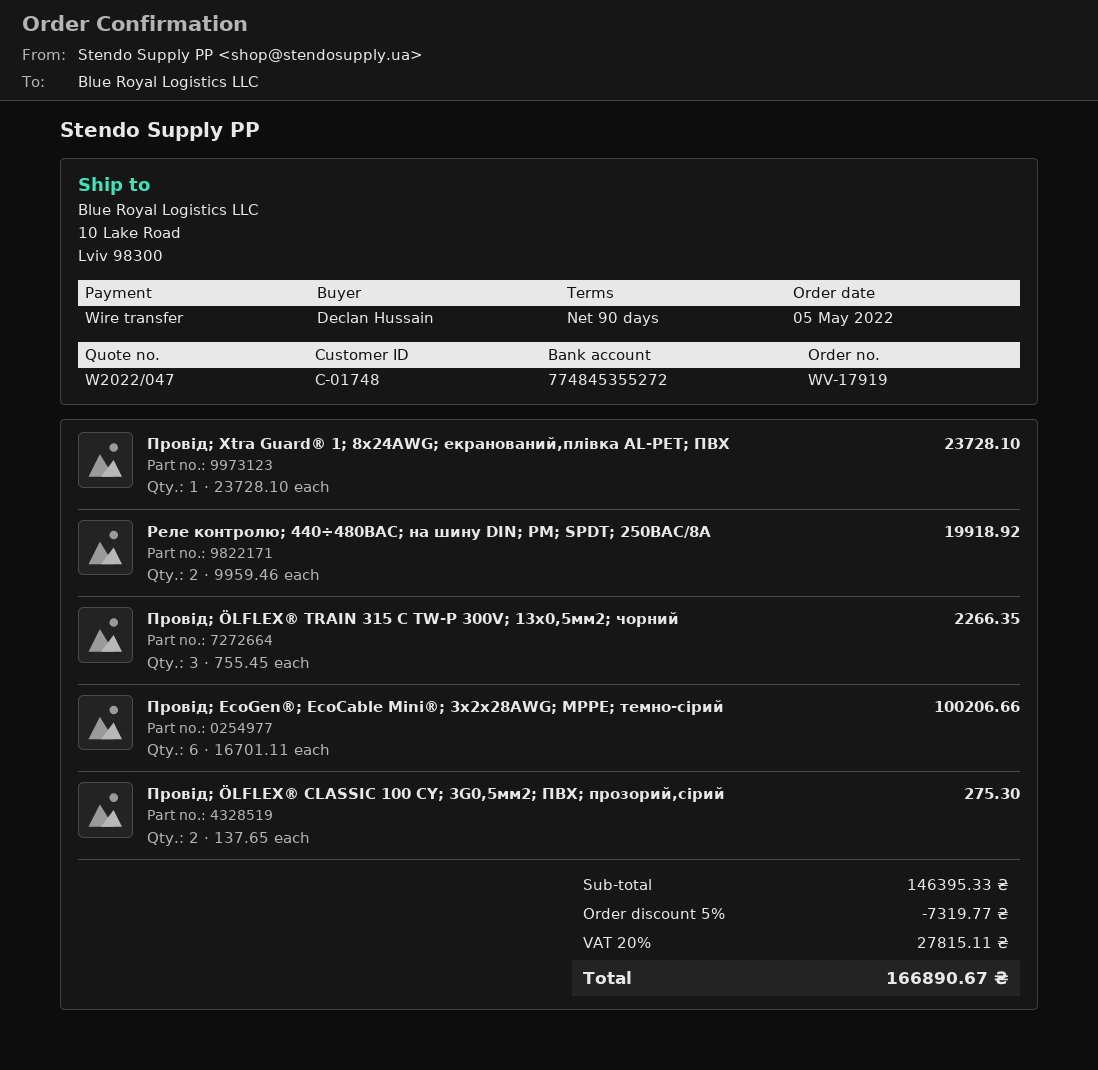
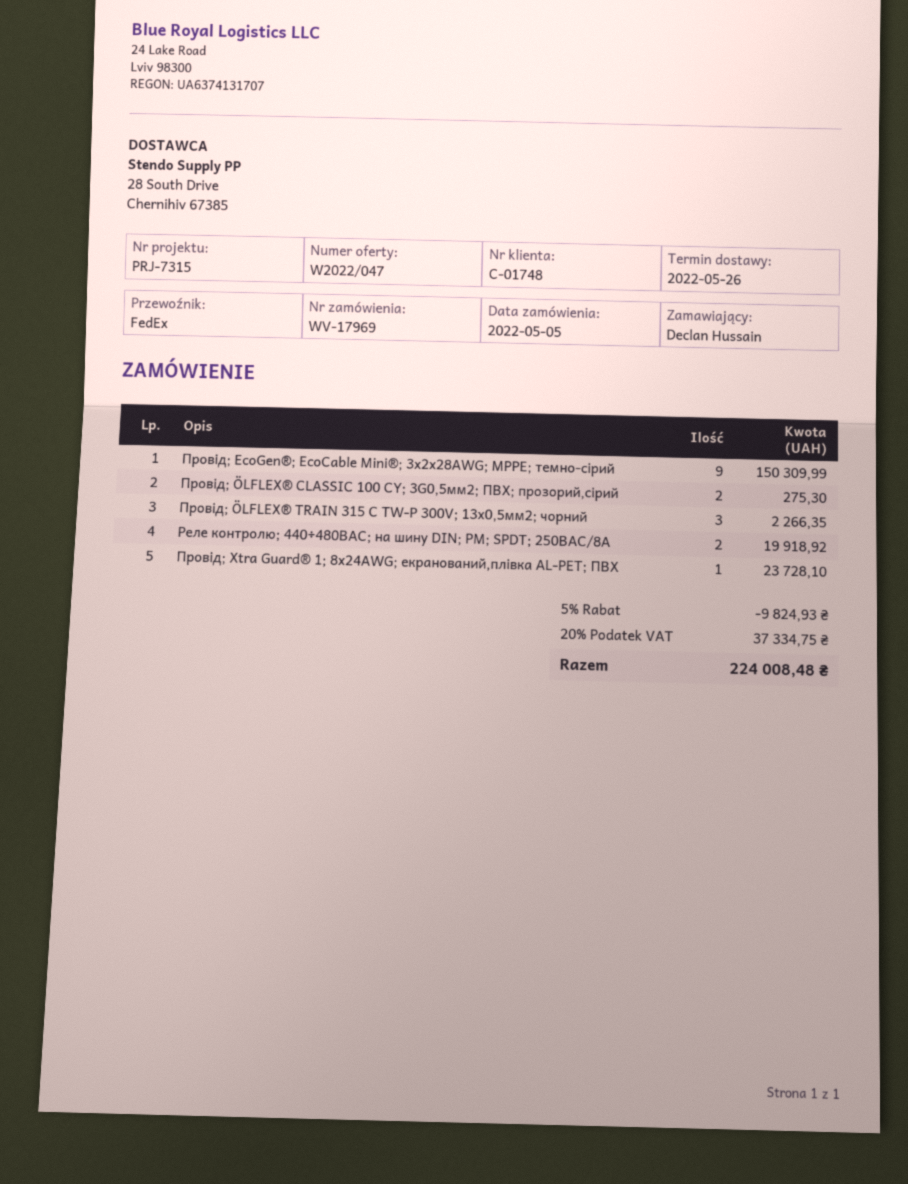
order number: WV-17919 -> WV-17969
Провід; EcoGen®; EcoCable Mini®; 3x2x28AWG; MPPE; темно-сірий: 6 for 100206.66 -> 9 for 150309.99
discount: 5% = 7319.77 -> 5% = 9824.93
tax: 20% = 27815.11 -> 20% = 37334.75
total: 166890.67 -> 224008.48

